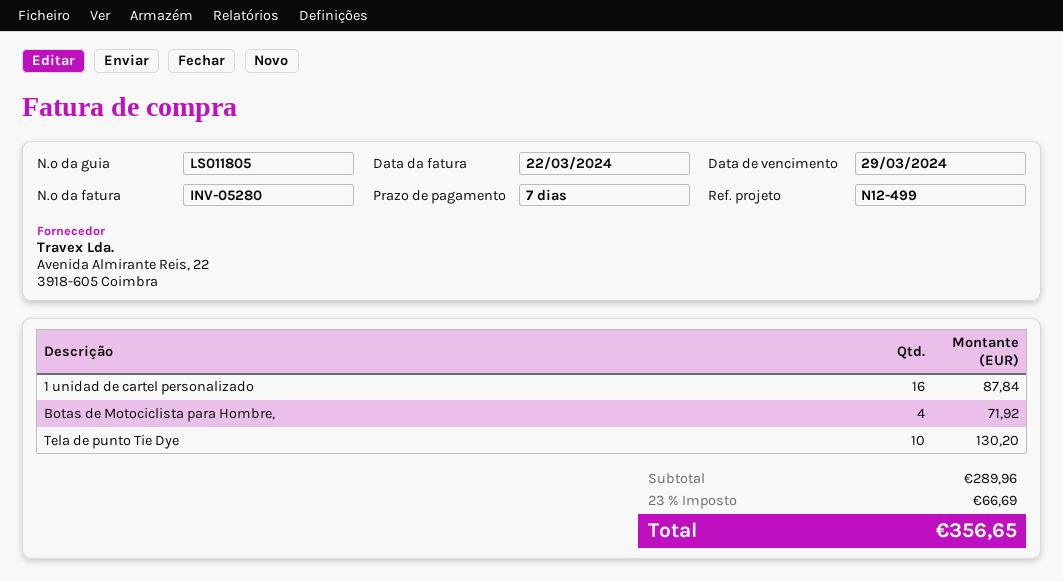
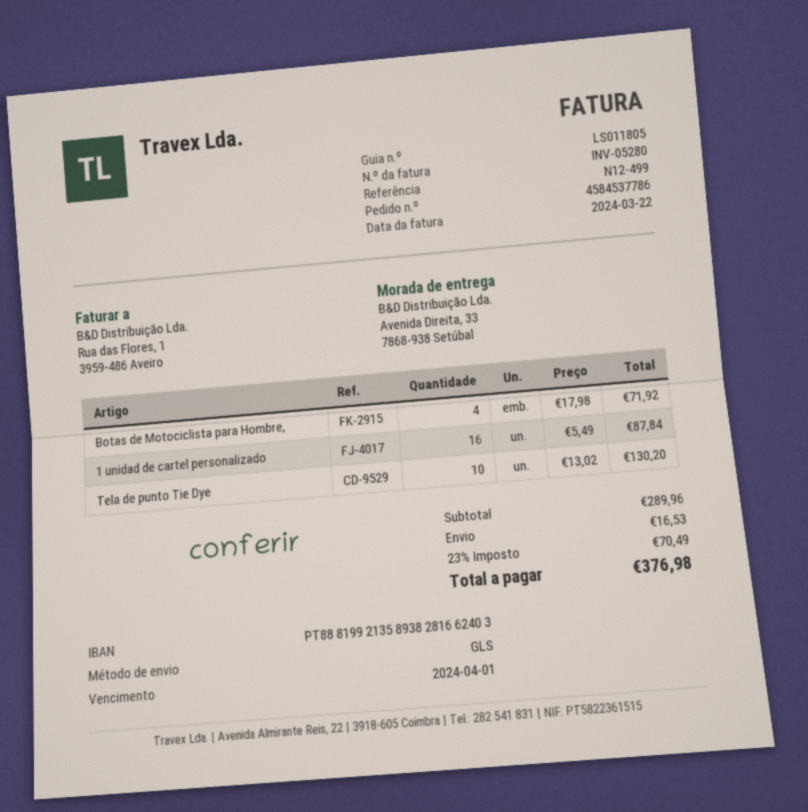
due date: 2024-03-29 -> 2024-04-01
shipping: none -> 16.53
tax: 23% = 66.69 -> 23% = 70.49
total: 356.65 -> 376.98

